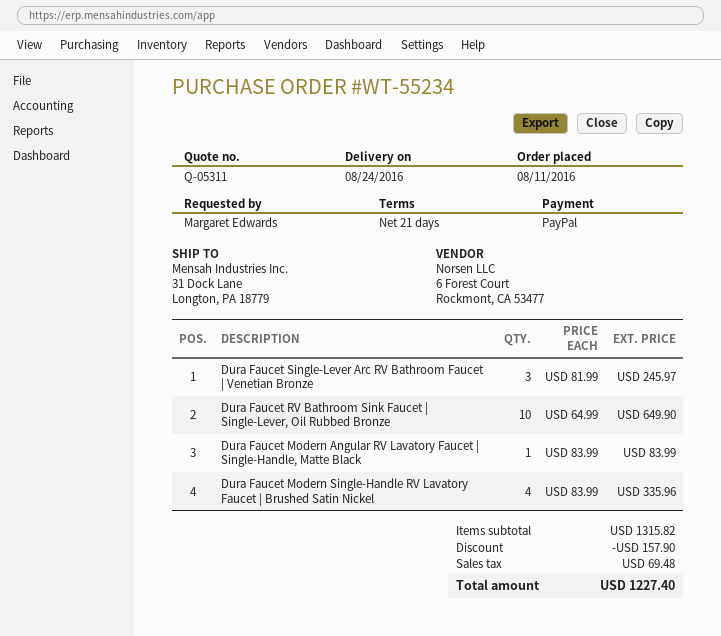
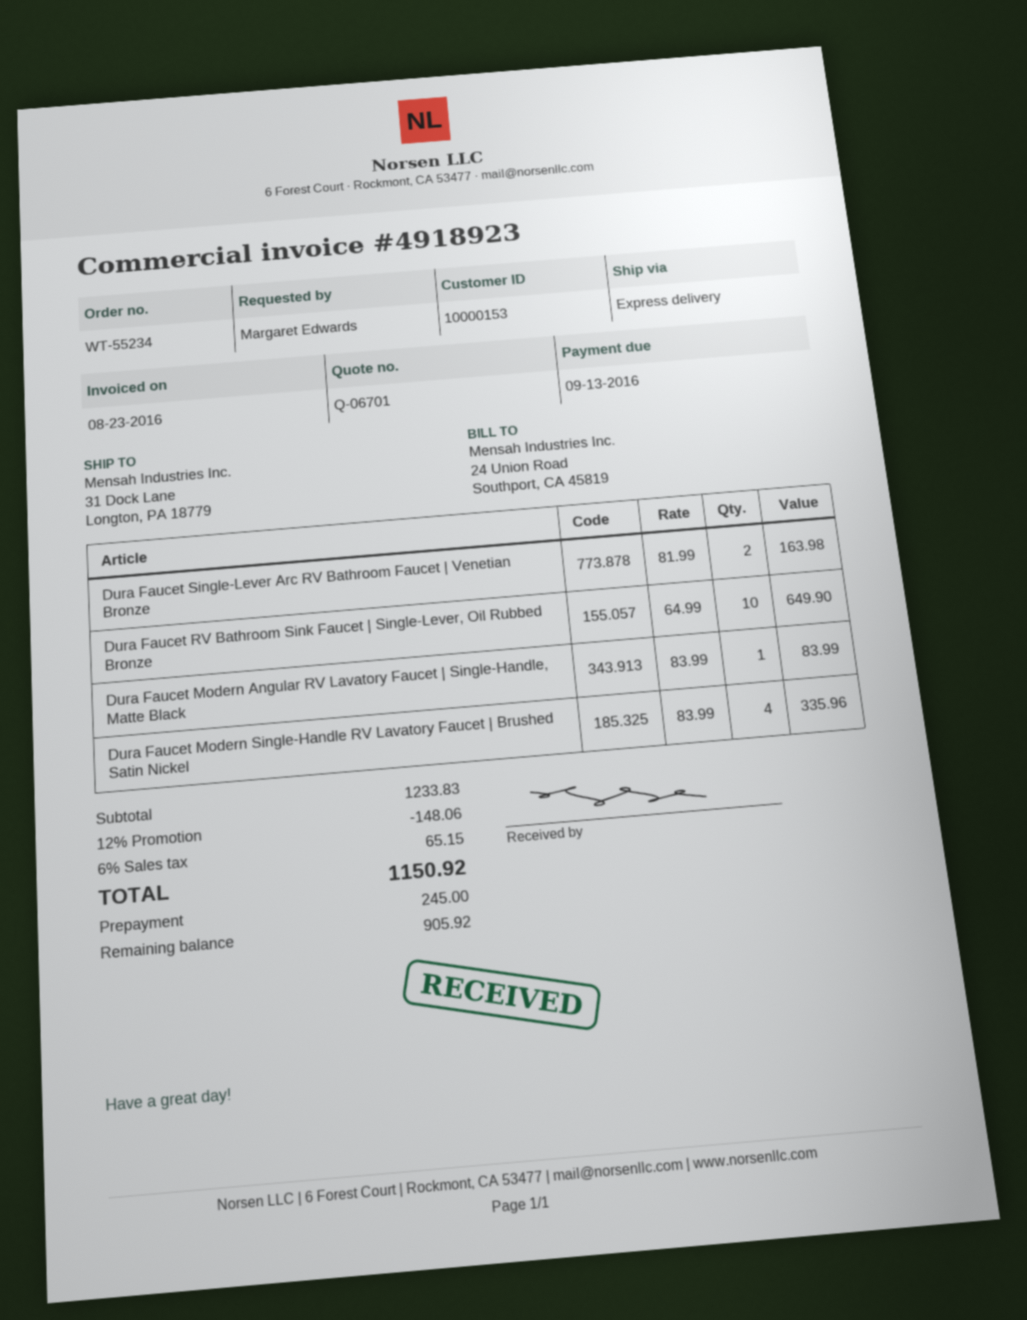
quote number: Q-05311 -> Q-06701
Dura Faucet Single-Lever Arc RV Bathroom Faucet | Venetian Bronze: 3 x 81.99 = 245.97 -> 2 x 81.99 = 163.98
subtotal: 1315.82 -> 1233.83
discount: 157.90 -> 148.06
tax: 69.48 -> 65.15
total: 1227.40 -> 1150.92

